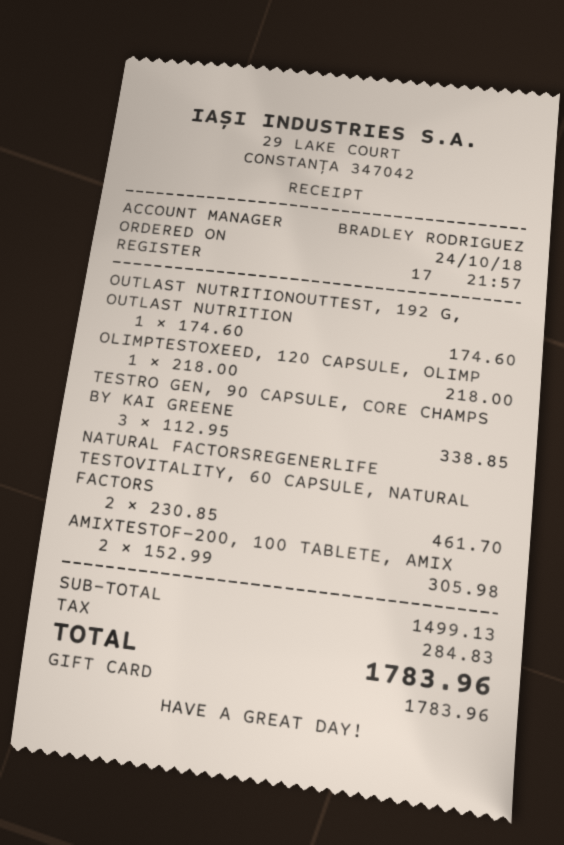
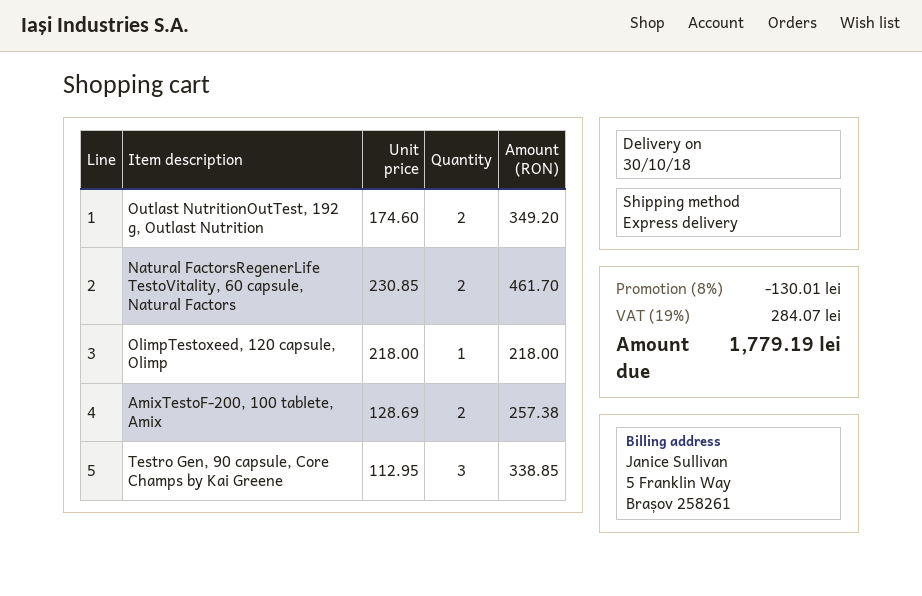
OUTLAST NUTRITIONOUTTEST, 192 G, OUTLAST NUTRITION: 1 x 174.60 = 174.60 -> 2 x 174.60 = 349.20
AMIXTESTOF-200, 100 TABLETE, AMIX: 2 x 152.99 = 305.98 -> 2 x 128.69 = 257.38
discount: none -> 8% = 130.01
tax: 284.83 -> 284.07
total: 1783.96 -> 1779.19

